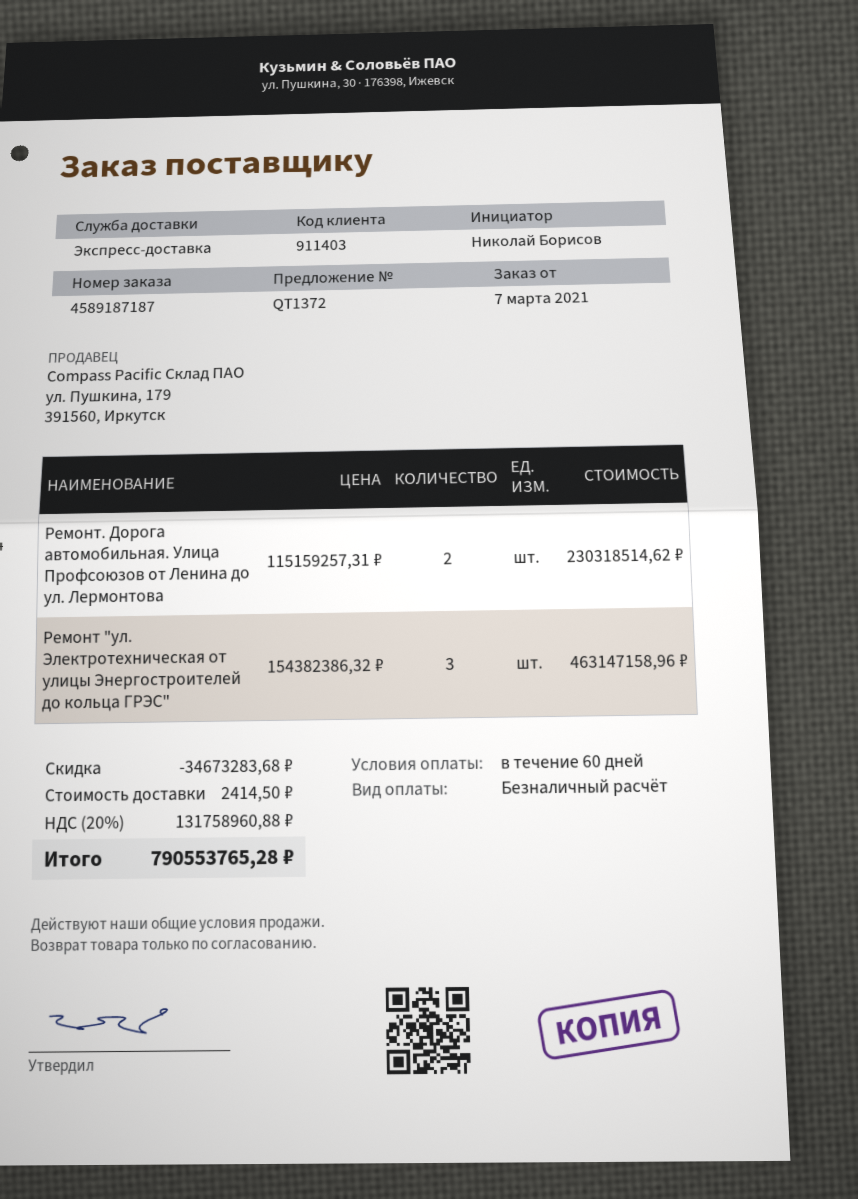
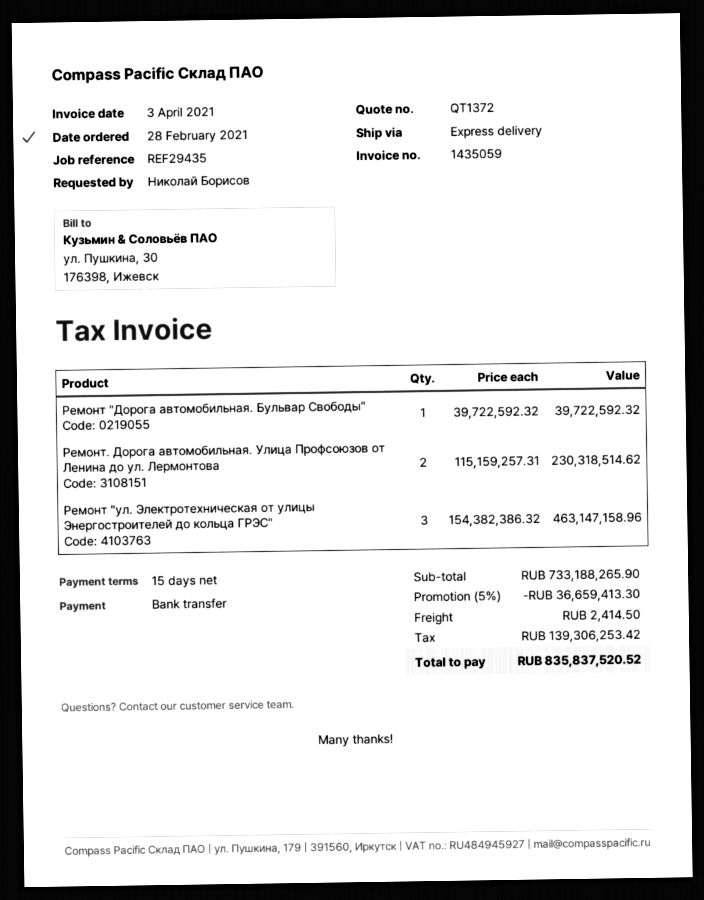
order date: 2021-03-07 -> 2021-02-28
payment terms: 60 days -> 15 days
Ремонт "Дорога автомобильная. Бульвар Свободы": none -> 1 x 39722592.32 = 39722592.32
discount: 34673283.68 -> 36659413.30
tax: 131758960.88 -> 139306253.42
total: 790553765.28 -> 835837520.52

